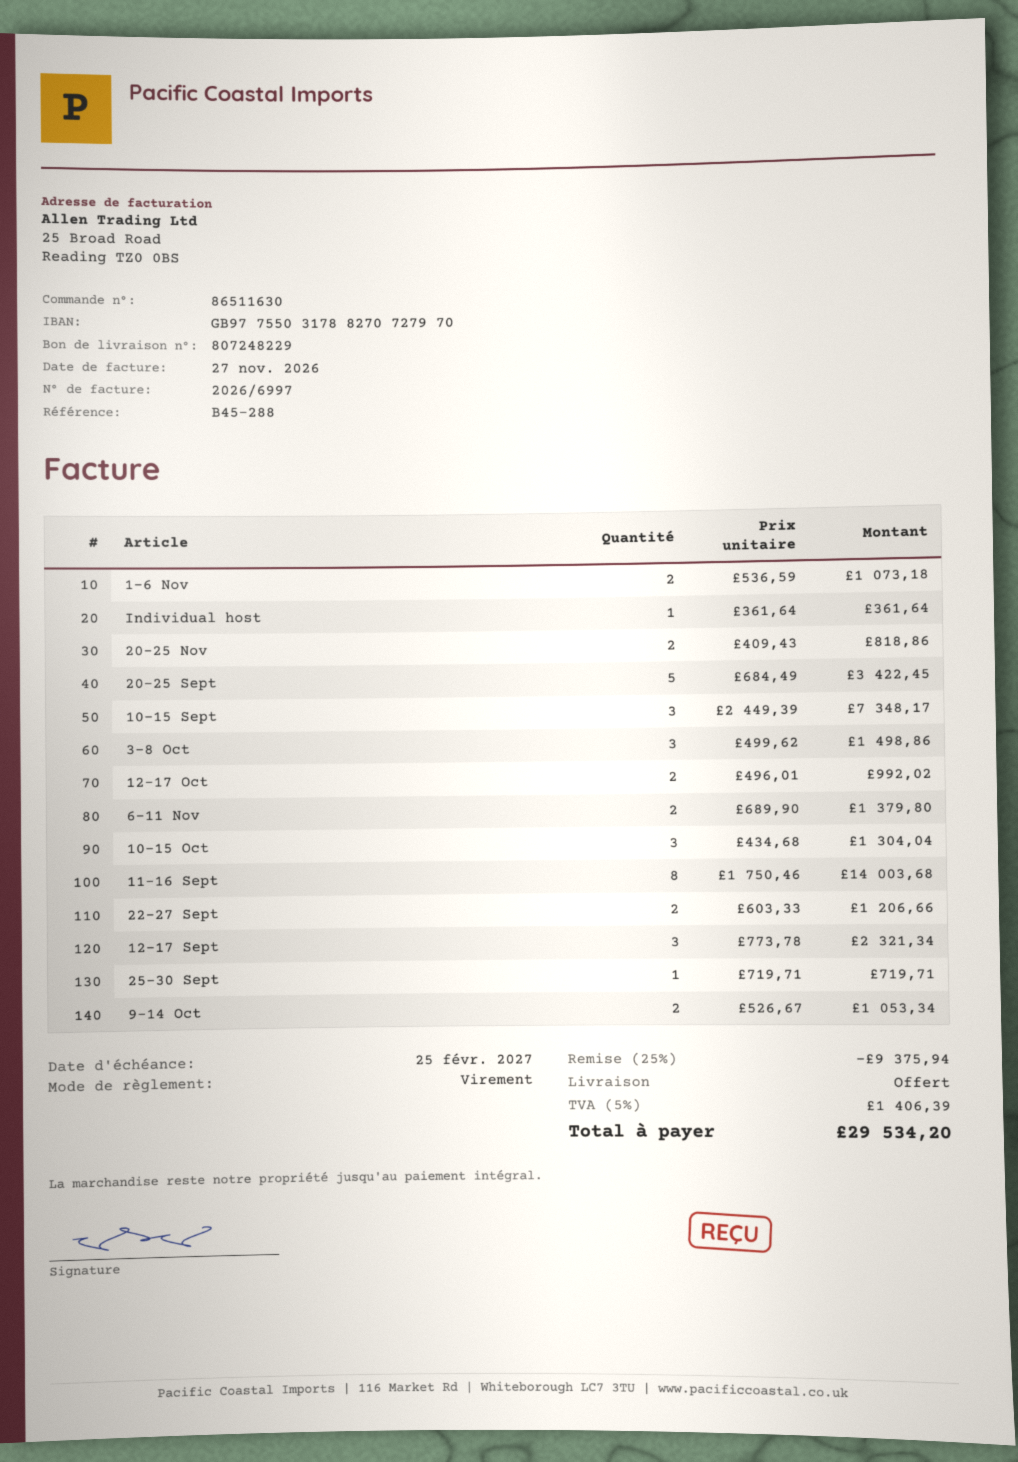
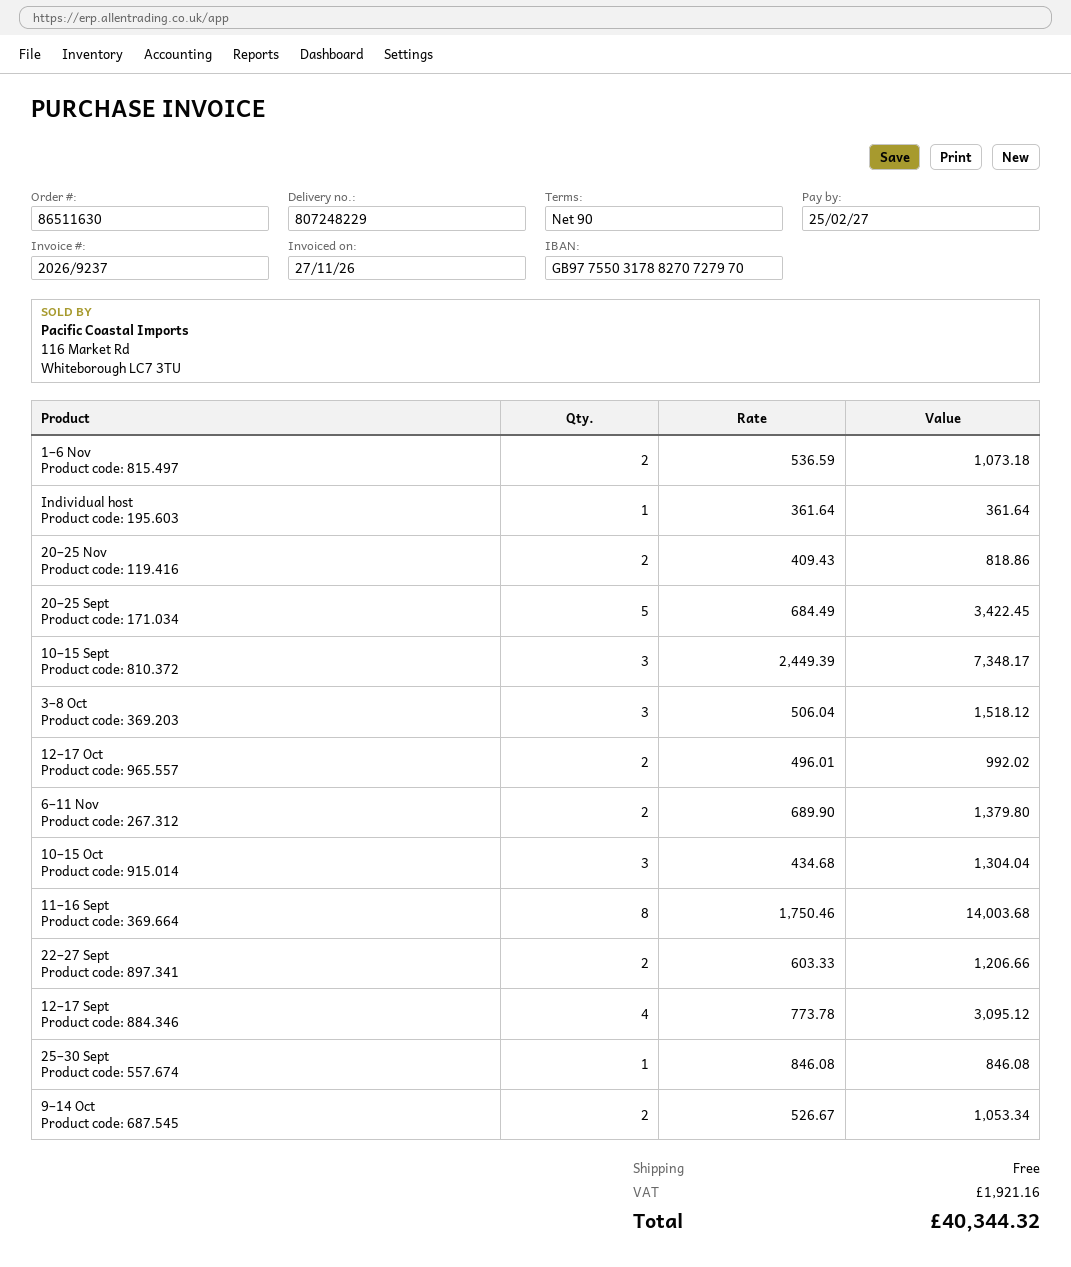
invoice number: 2026/6997 -> 2026/9237
3–8 Oct: 3 x 499.62 = 1498.86 -> 3 x 506.04 = 1518.12
12–17 Sept: 3 x 773.78 = 2321.34 -> 4 x 773.78 = 3095.12
25–30 Sept: 1 x 719.71 = 719.71 -> 1 x 846.08 = 846.08
discount: 25% = 9375.94 -> none
tax: 1406.39 -> 1921.16
total: 29534.20 -> 40344.32

